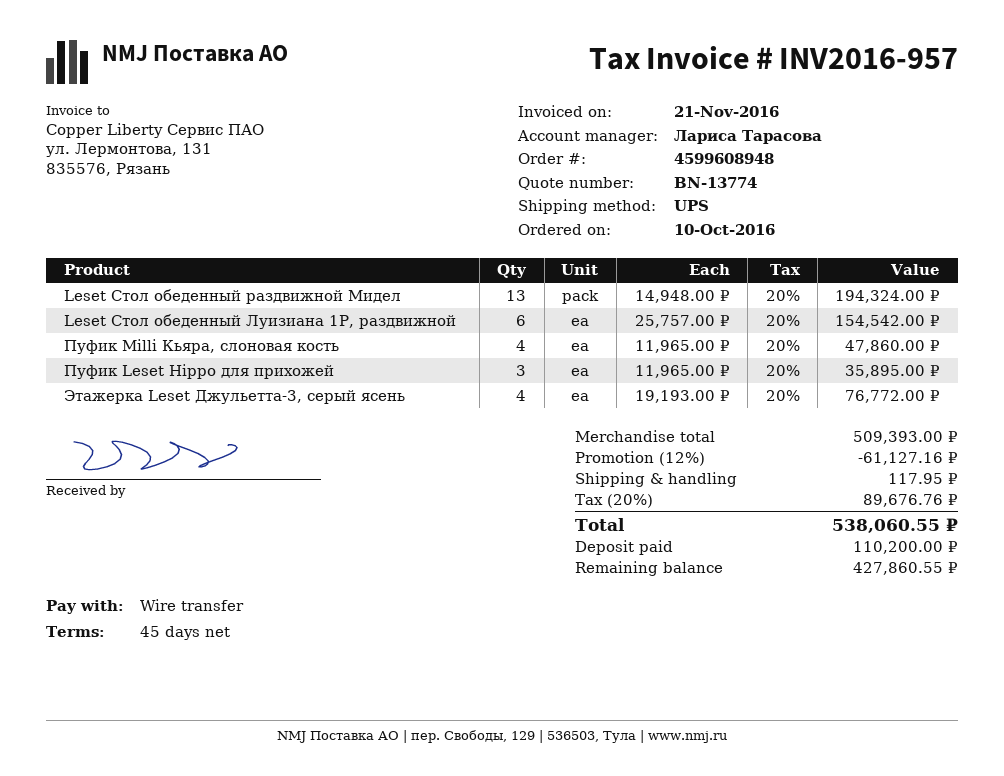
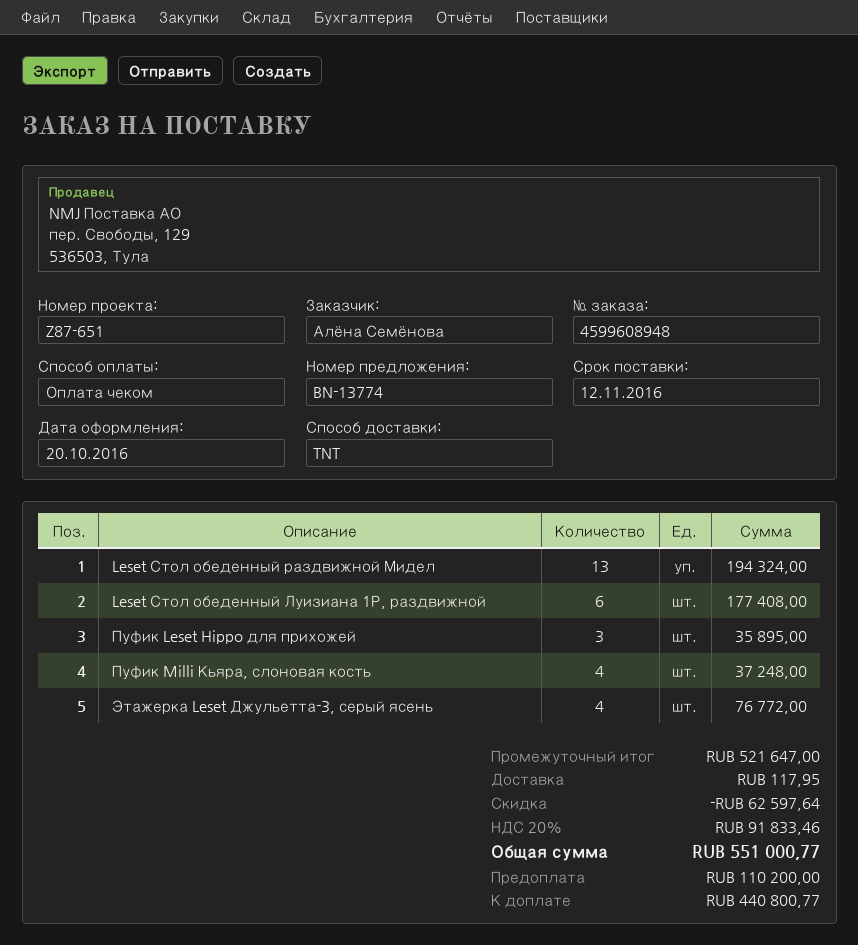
order date: 2016-10-10 -> 2016-10-20
payment method: bank transfer -> cheque
shipping method: UPS -> TNT
Leset Стол обеденный Луизиана 1Р, раздвижной: 6 for 154542.00 -> 6 for 177408.00
Пуфик Milli Кьяра, слоновая кость: 4 for 47860.00 -> 4 for 37248.00
subtotal: 509393.00 -> 521647.00
discount: 61127.16 -> 62597.64
tax: 20% = 89676.76 -> 20% = 91833.46
total: 538060.55 -> 551000.77
balance: 427860.55 -> 440800.77

